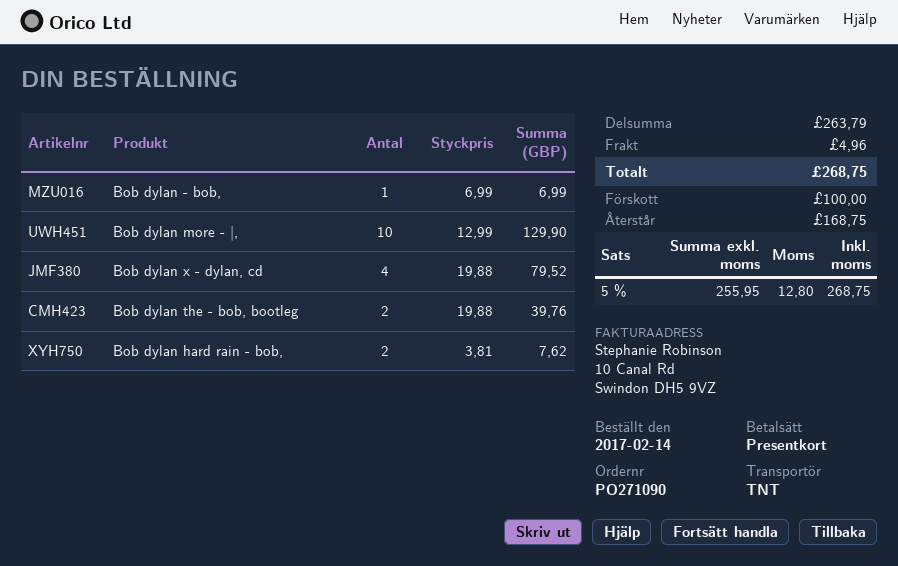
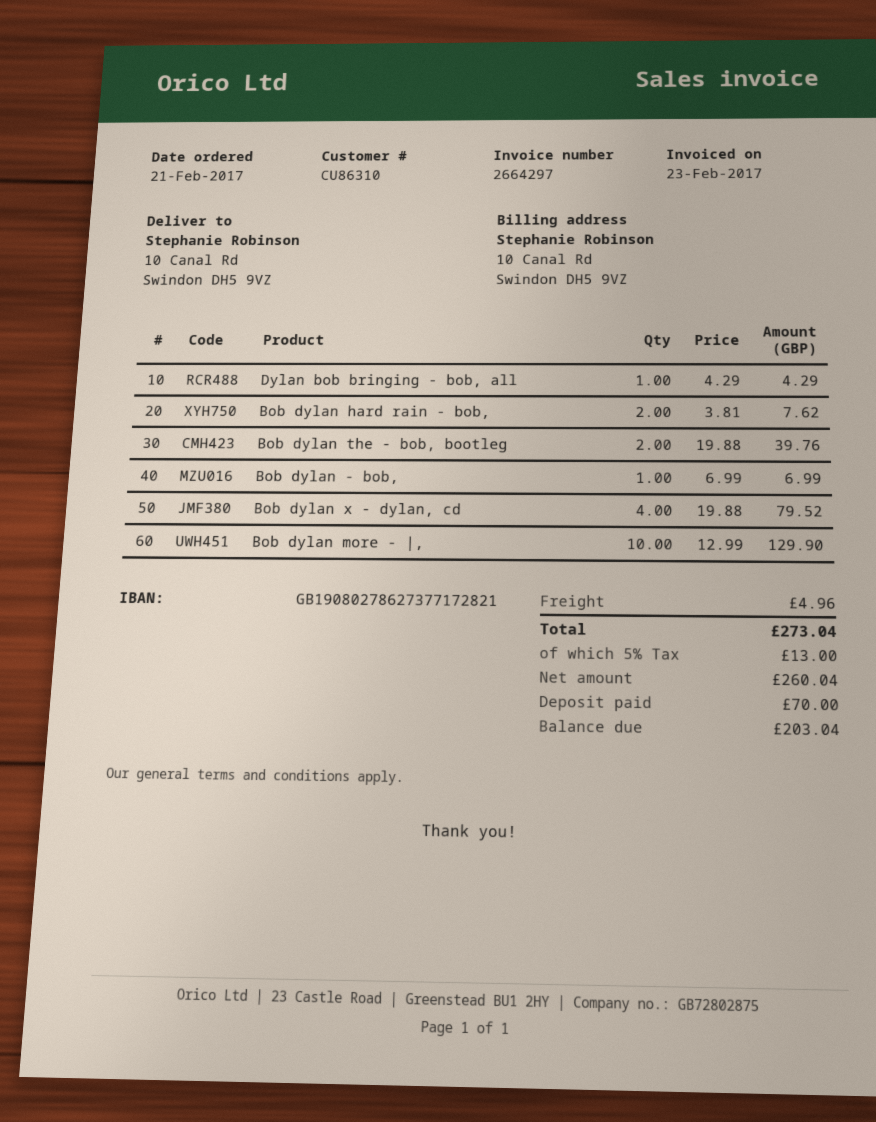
order date: 2017-02-14 -> 2017-02-21
Dylan bob bringing - bob, all: none -> 1 x 4.29 = 4.29
net: 255.95 -> 260.04
tax: 5% = 12.80 -> 5% = 13.00
total: 268.75 -> 273.04
deposit: 100.00 -> 70.00
balance: 168.75 -> 203.04

